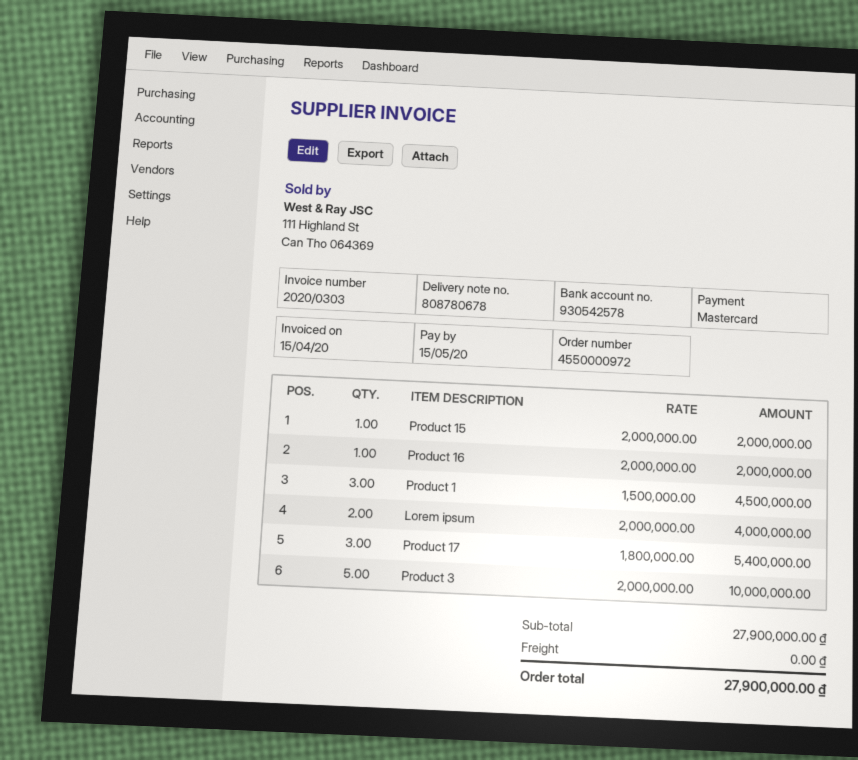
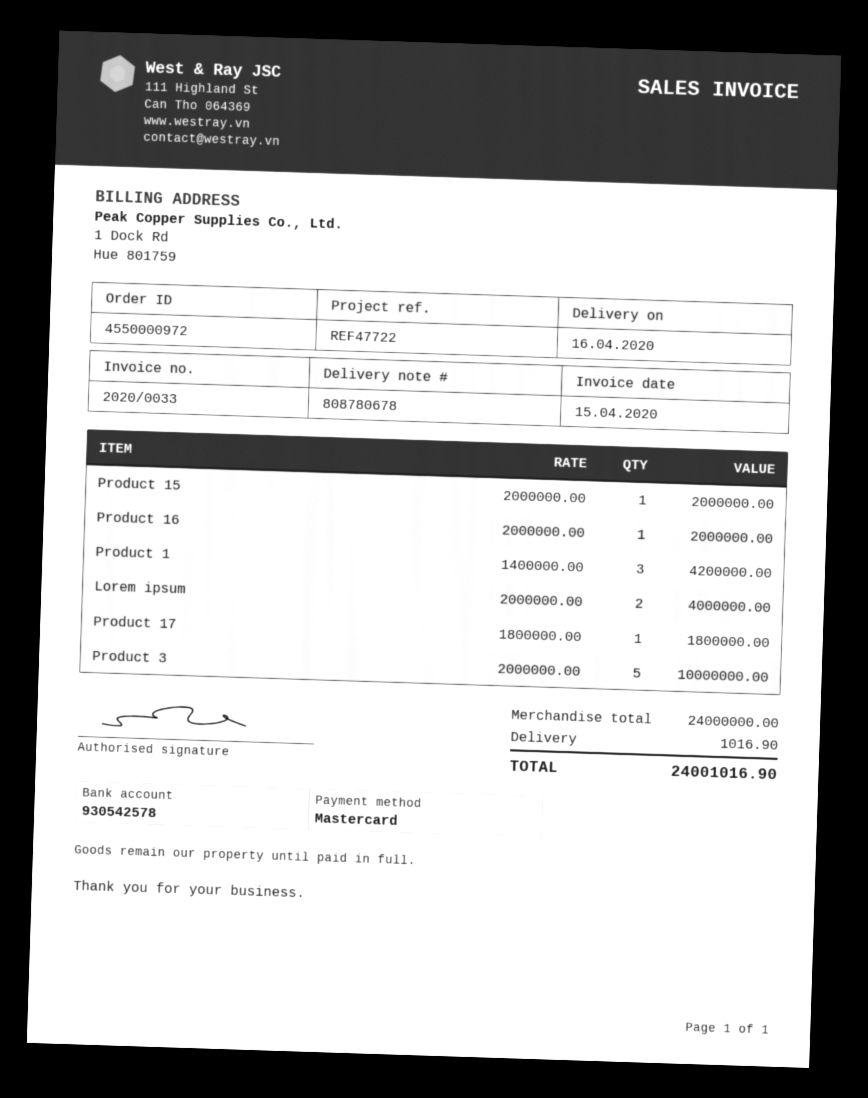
invoice number: 2020/0303 -> 2020/0033
Product 1: 3 x 1500000.00 = 4500000.00 -> 3 x 1400000.00 = 4200000.00
Product 17: 3 x 1800000.00 = 5400000.00 -> 1 x 1800000.00 = 1800000.00
subtotal: 27900000.00 -> 24000000.00
shipping: 0.00 -> 1016.90
total: 27900000.00 -> 24001016.90

